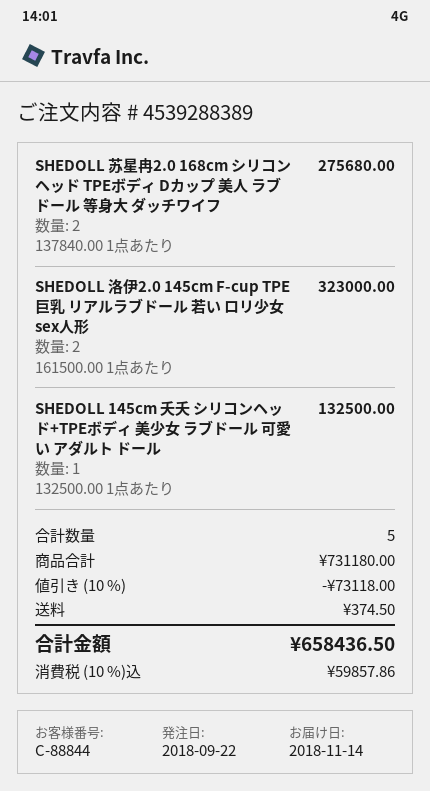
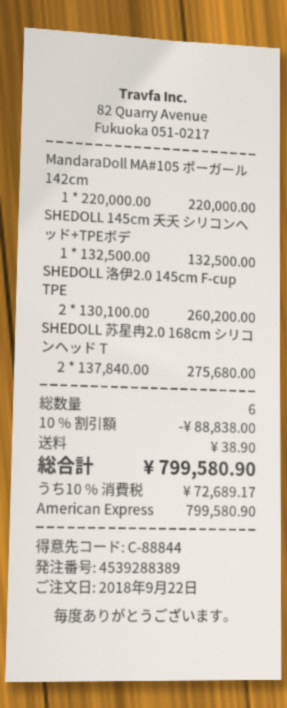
SHEDOLL 洛伊2.0 145cm F-cup TPE 巨乳 リアルラブドール 若い ロリ少女 sex人形: 2 x 161500.00 = 323000.00 -> 2 x 130100.00 = 260200.00
MandaraDoll MA#105 ポーガール 142cm: none -> 1 x 220000.00 = 220000.00
total quantity: 5 -> 6
discount: 10% = 73118.00 -> 10% = 88838.00
shipping: 374.50 -> 38.90
tax: 10% = 59857.86 -> 10% = 72689.17
total: 658436.50 -> 799580.90

